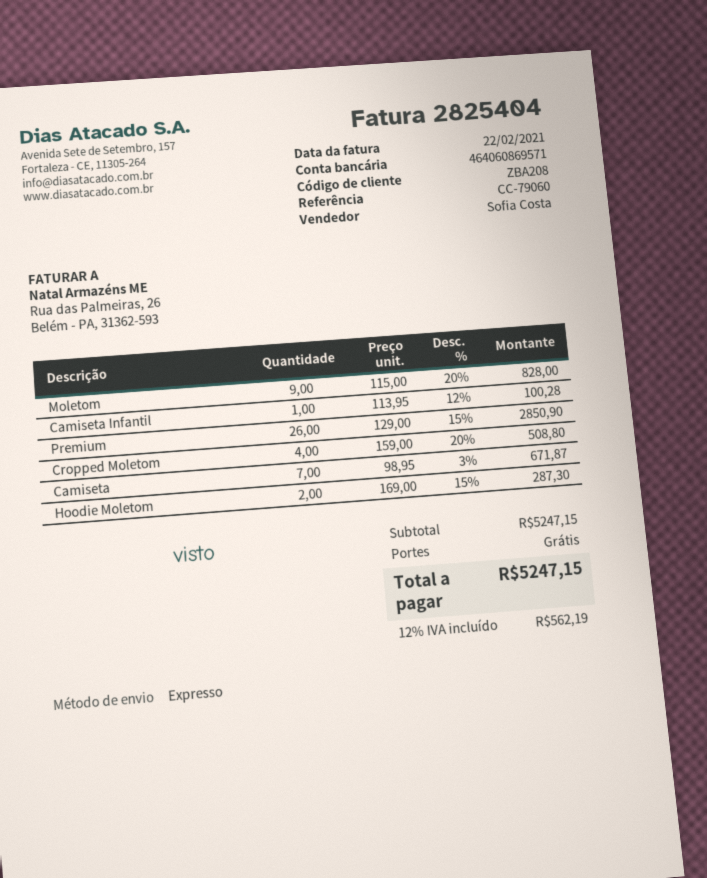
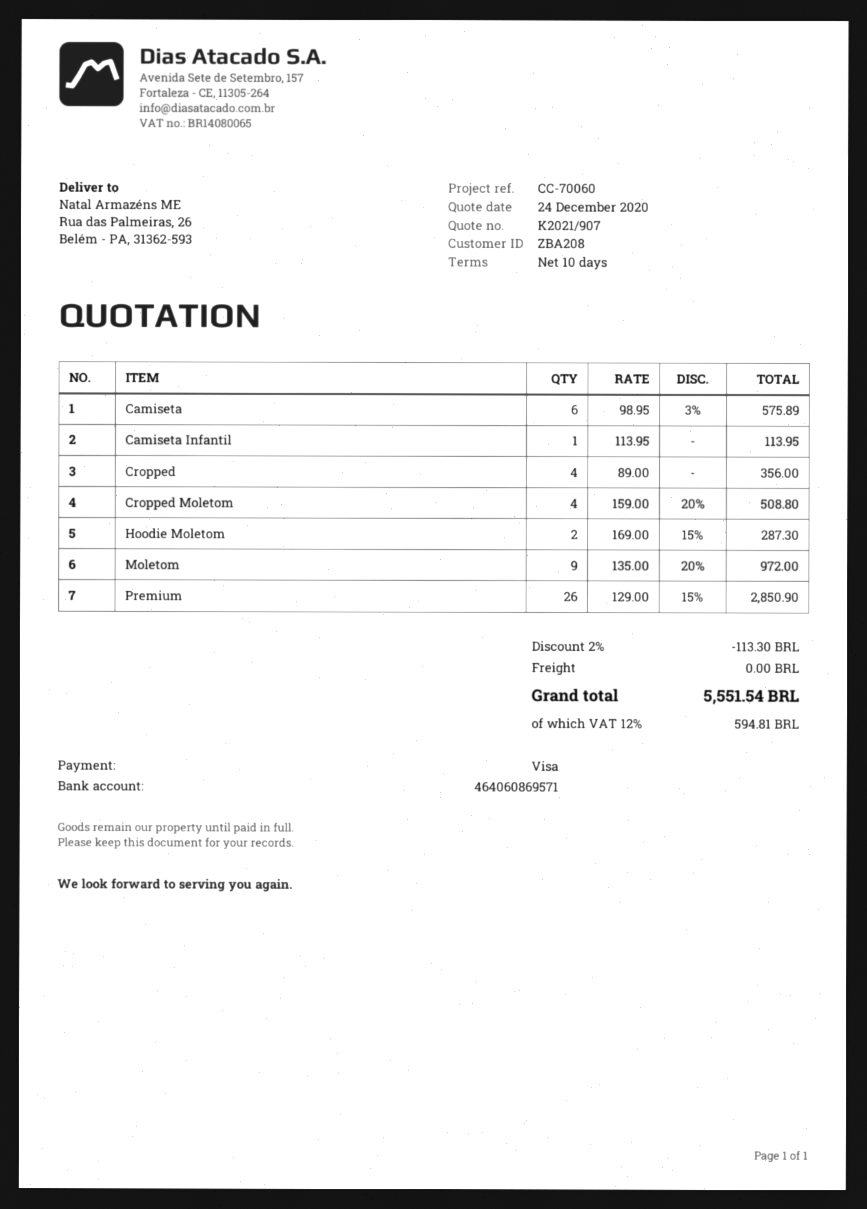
reference: CC-79060 -> CC-70060
Moletom: 9 x 115.00 - 20% = 828.00 -> 9 x 135.00 - 20% = 972.00
Camiseta Infantil: 1 x 113.95 - 12% = 100.28 -> 1 x 113.95 = 113.95
Camiseta: 7 x 98.95 - 3% = 671.87 -> 6 x 98.95 - 3% = 575.89
Cropped: none -> 4 x 89.00 = 356.00
discount: none -> 2% = 113.30
tax: 12% = 562.19 -> 12% = 594.81
total: 5247.15 -> 5551.54

